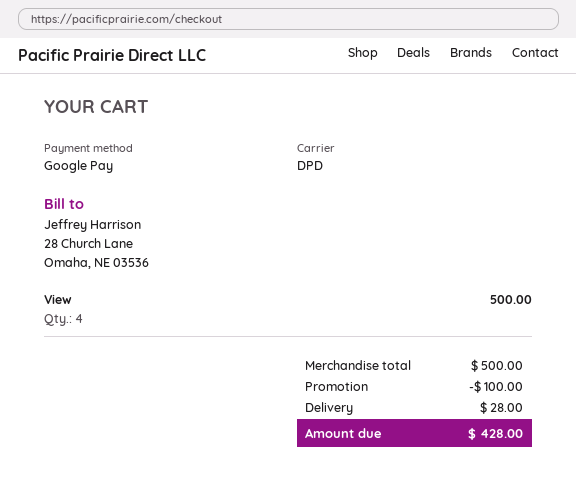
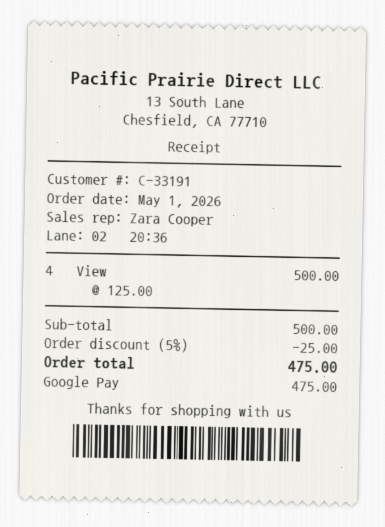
discount: 100.00 -> 25.00
shipping: 28.00 -> none
total: 428.00 -> 475.00

